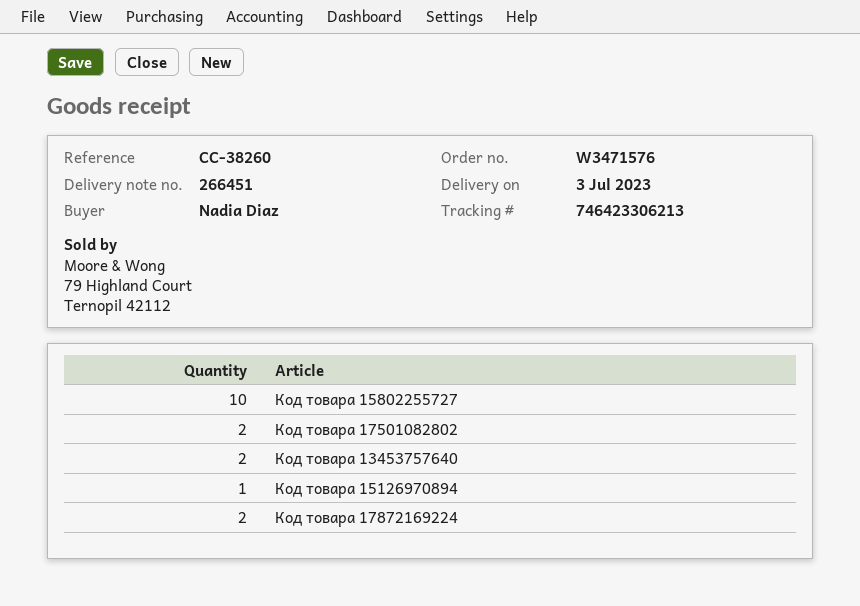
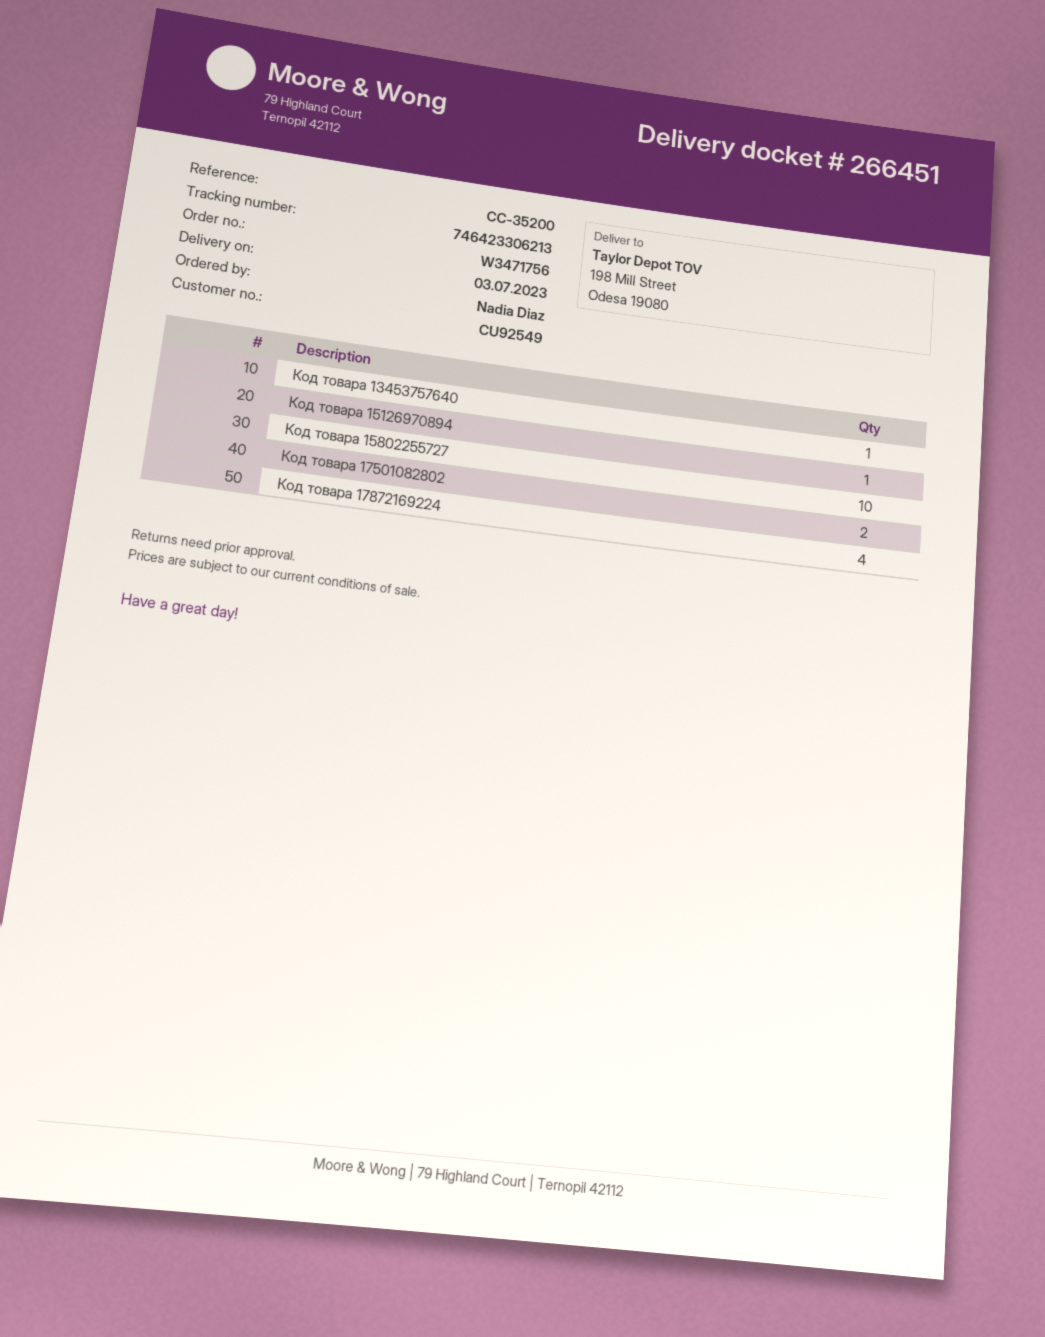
order number: W3471576 -> W3471756
reference: CC-38260 -> CC-35200
Код товара 13453757640: 2 -> 1
Код товара 17872169224: 2 -> 4

